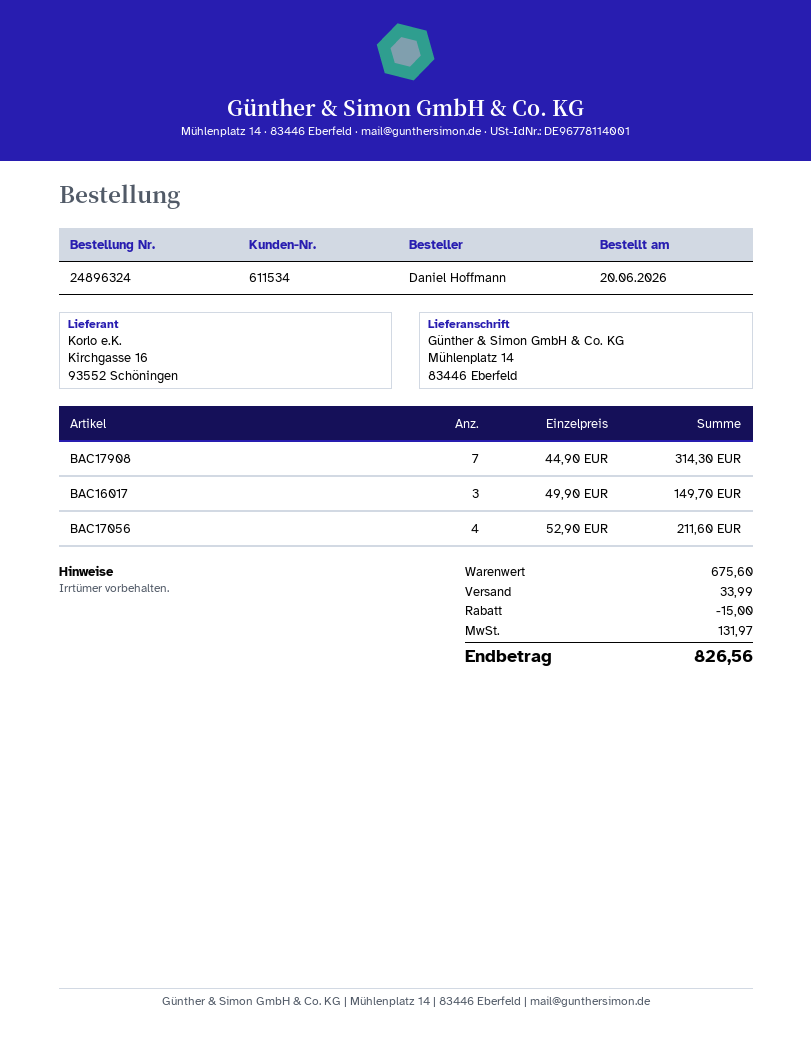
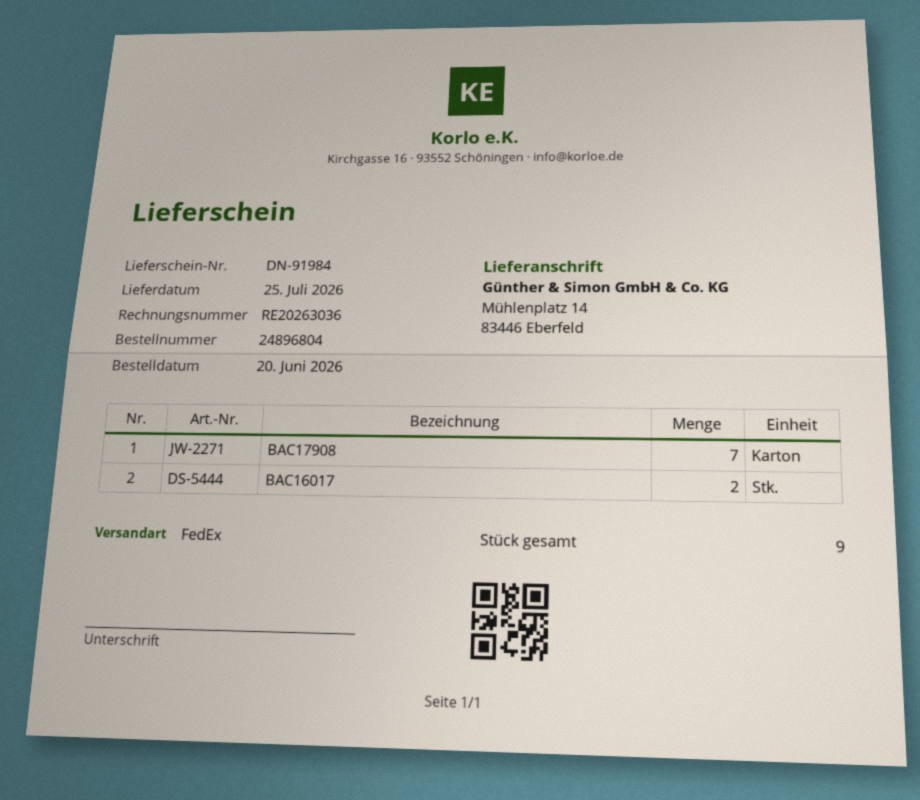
order number: 24896324 -> 24896804
BAC16017: 3 -> 2
BAC17056: 4 -> none

